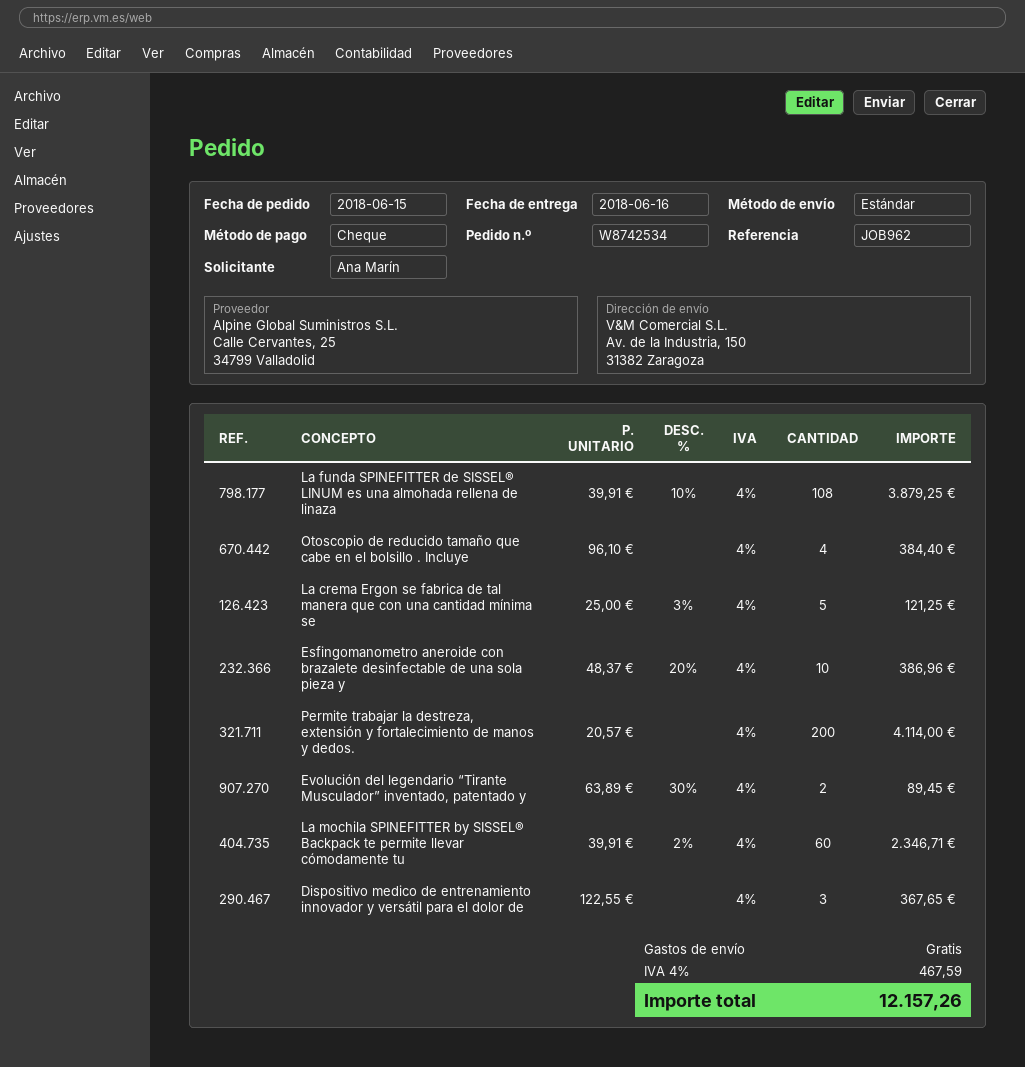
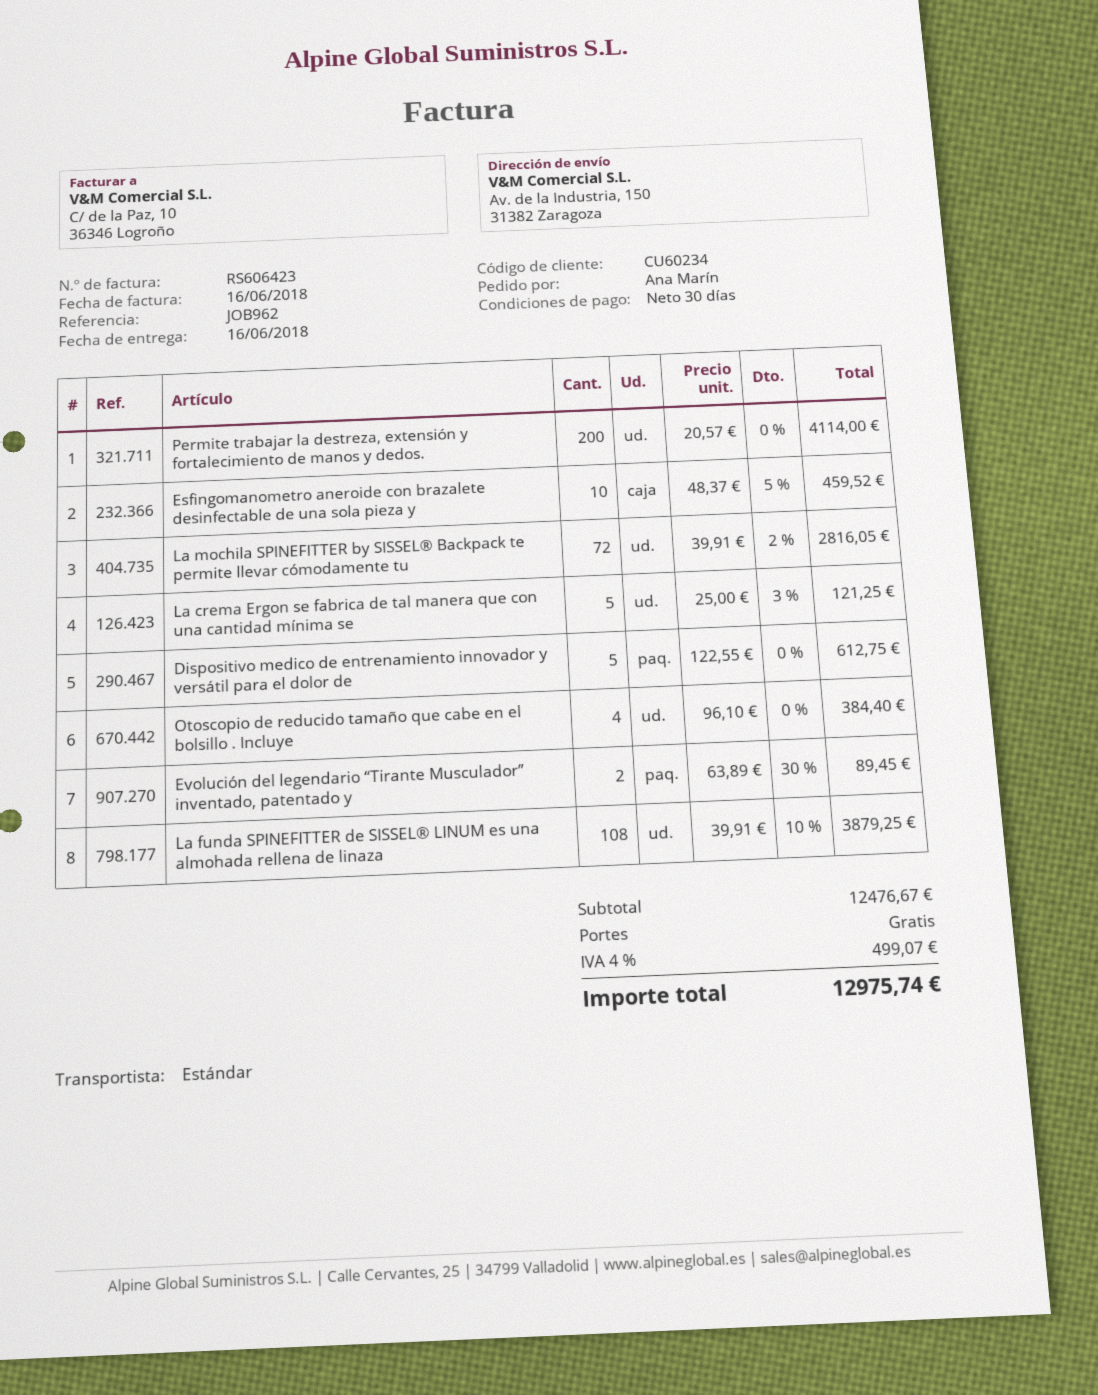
Esfingomanometro aneroide con brazalete desinfectable de una sola pieza y: 10 x 48.37 - 20% = 386.96 -> 10 x 48.37 - 5% = 459.52
La mochila SPINEFITTER by SISSEL® Backpack te permite llevar cómodamente tu: 60 x 39.91 - 2% = 2346.71 -> 72 x 39.91 - 2% = 2816.05
Dispositivo medico de entrenamiento innovador y versátil para el dolor de: 3 x 122.55 = 367.65 -> 5 x 122.55 = 612.75
tax: 4% = 467.59 -> 4% = 499.07
total: 12157.26 -> 12975.74

